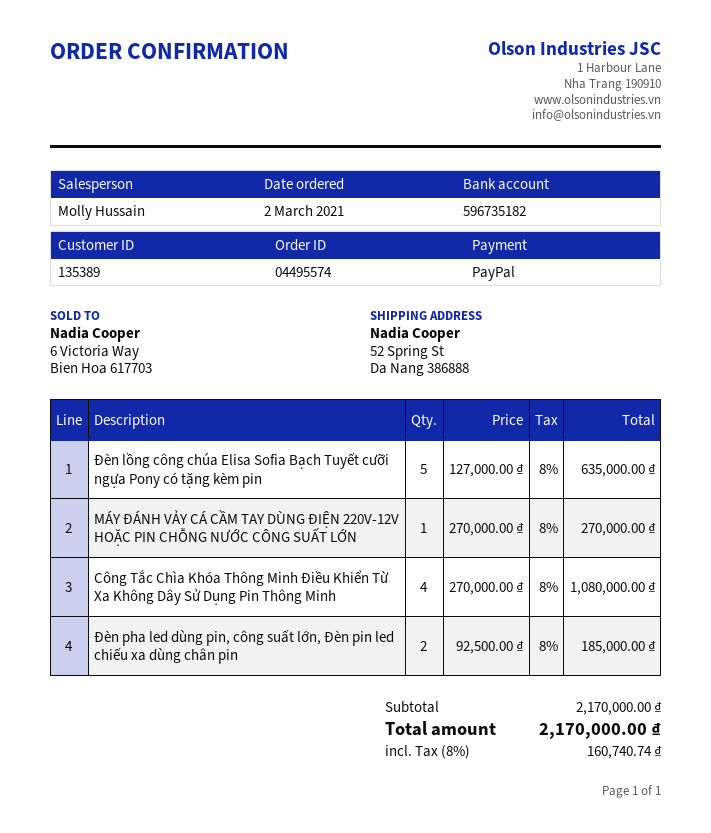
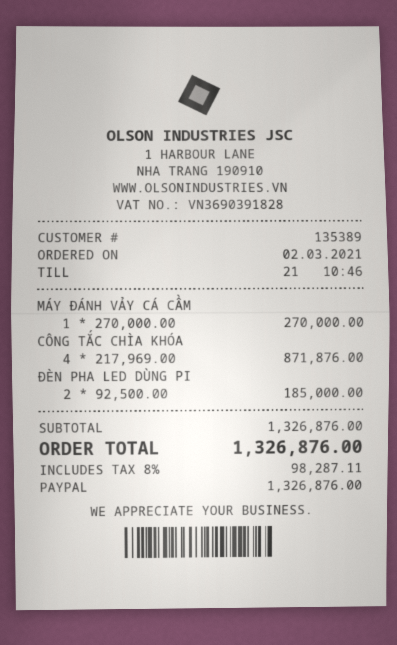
Đèn lồng công chúa Elisa Sofia Bạch Tuyết cưỡi ngựa Pony có tặng kèm pin: 5 x 127000.00 = 635000.00 -> none
Công Tắc Chìa Khóa Thông Minh Điều Khiển Từ Xa Không Dây Sử Dụng Pin Thông Minh: 4 x 270000.00 = 1080000.00 -> 4 x 217969.00 = 871876.00
subtotal: 2170000.00 -> 1326876.00
tax: 8% = 160740.74 -> 8% = 98287.11
total: 2170000.00 -> 1326876.00

